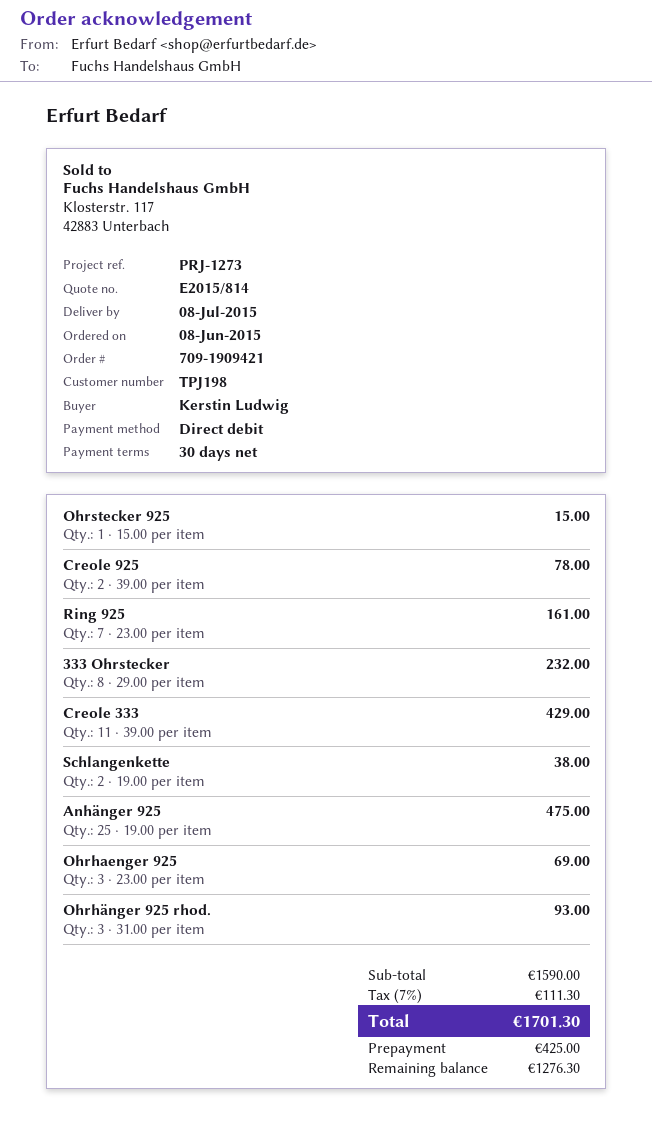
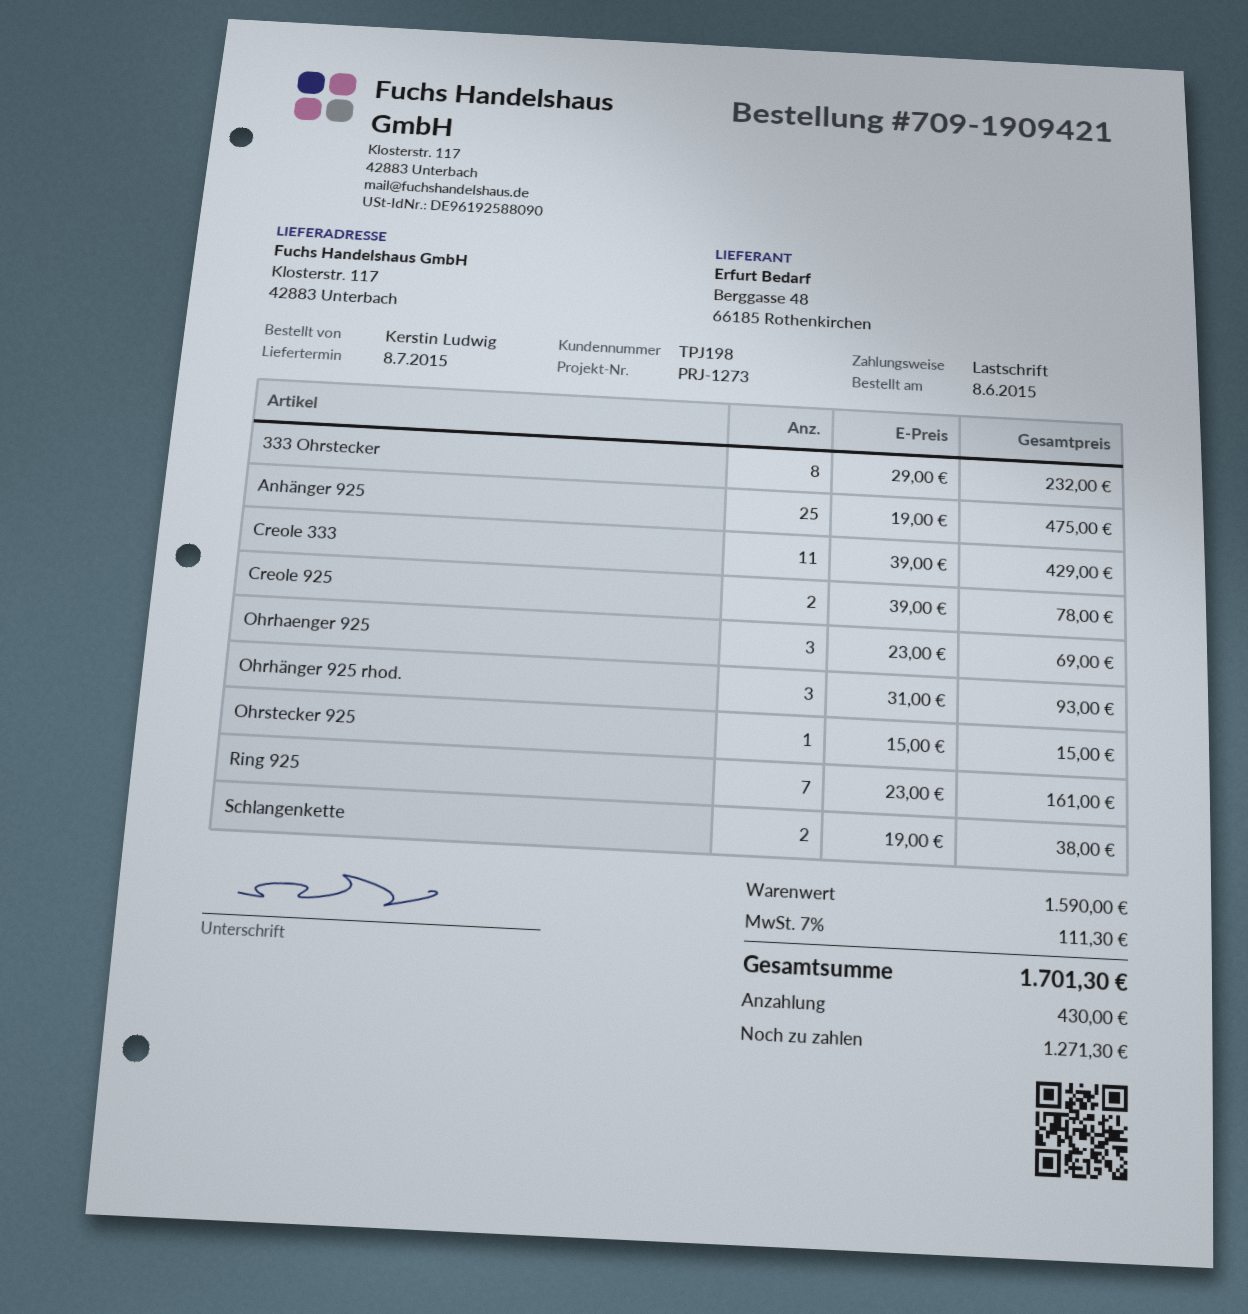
deposit: 425.00 -> 430.00
balance: 1276.30 -> 1271.30

